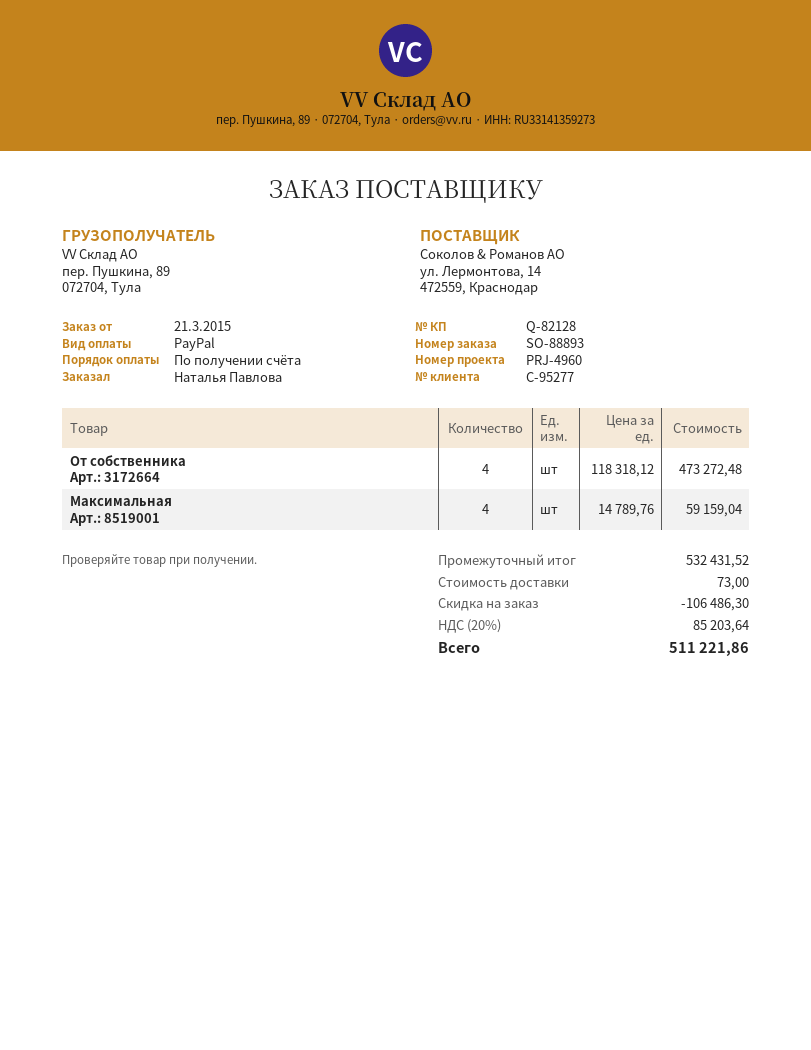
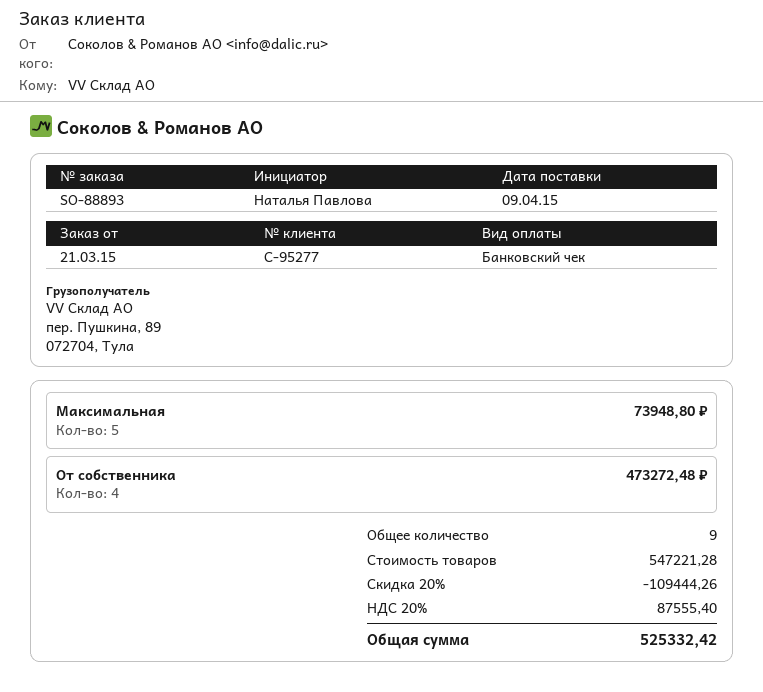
payment method: PayPal -> cheque
Максимальная: 4 for 59159.04 -> 5 for 73948.80
subtotal: 532431.52 -> 547221.28
discount: 106486.30 -> 109444.26
shipping: 73.00 -> none
tax: 20% = 85203.64 -> 20% = 87555.40
total: 511221.86 -> 525332.42

